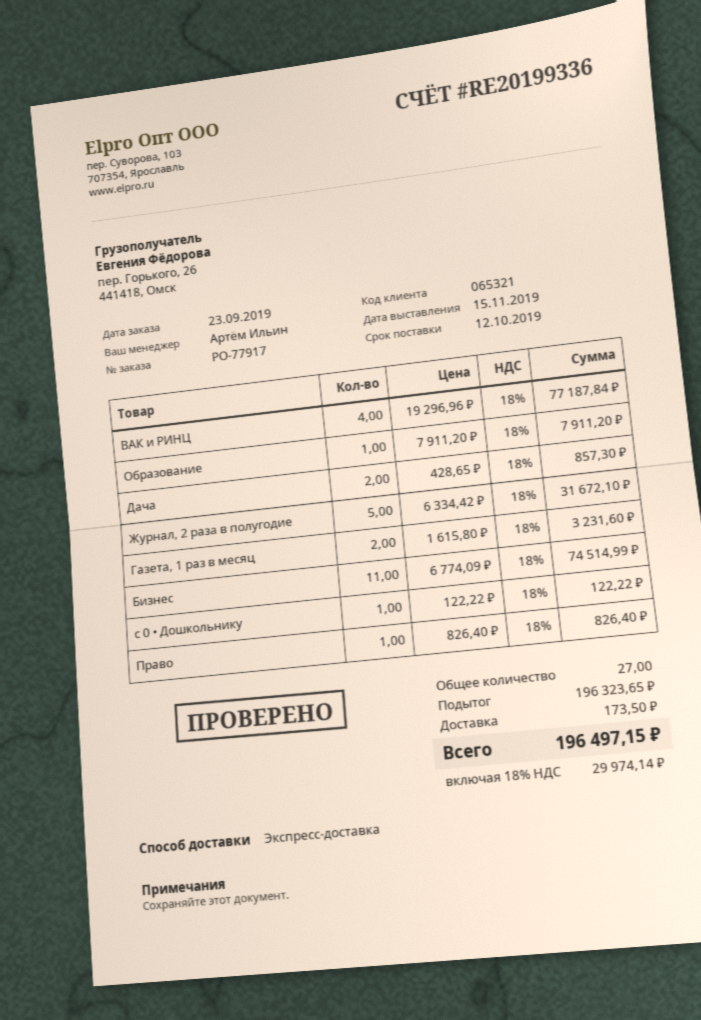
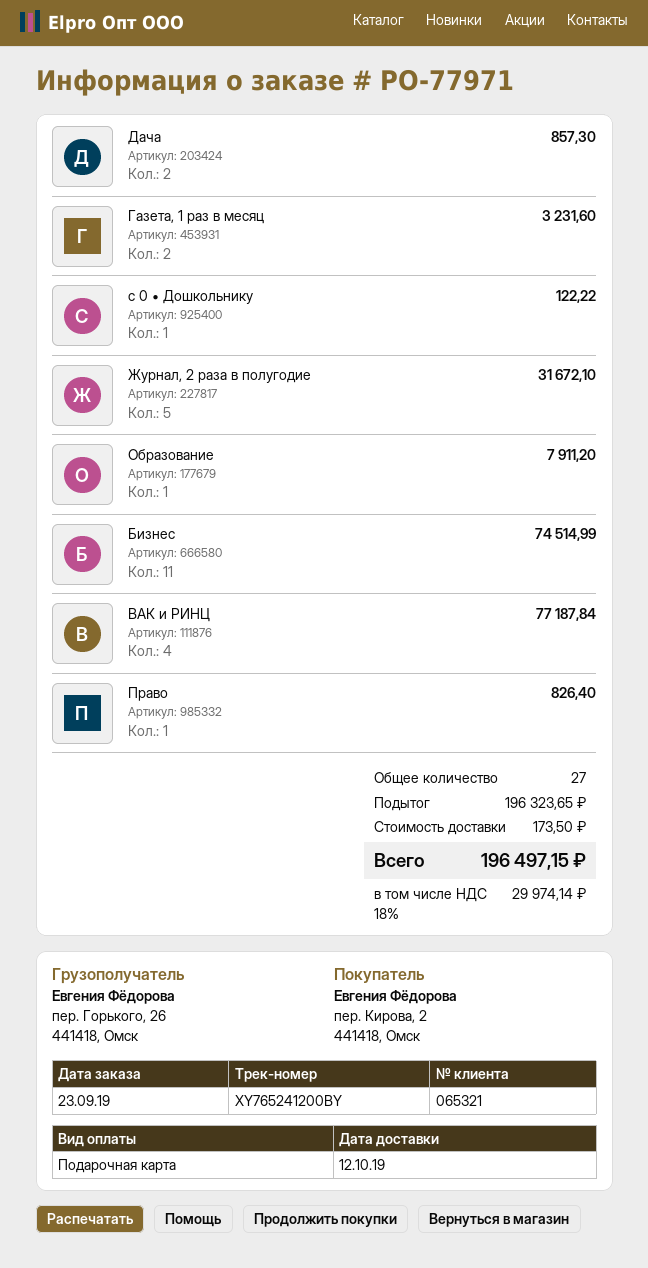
order number: PO-77917 -> PO-77971

